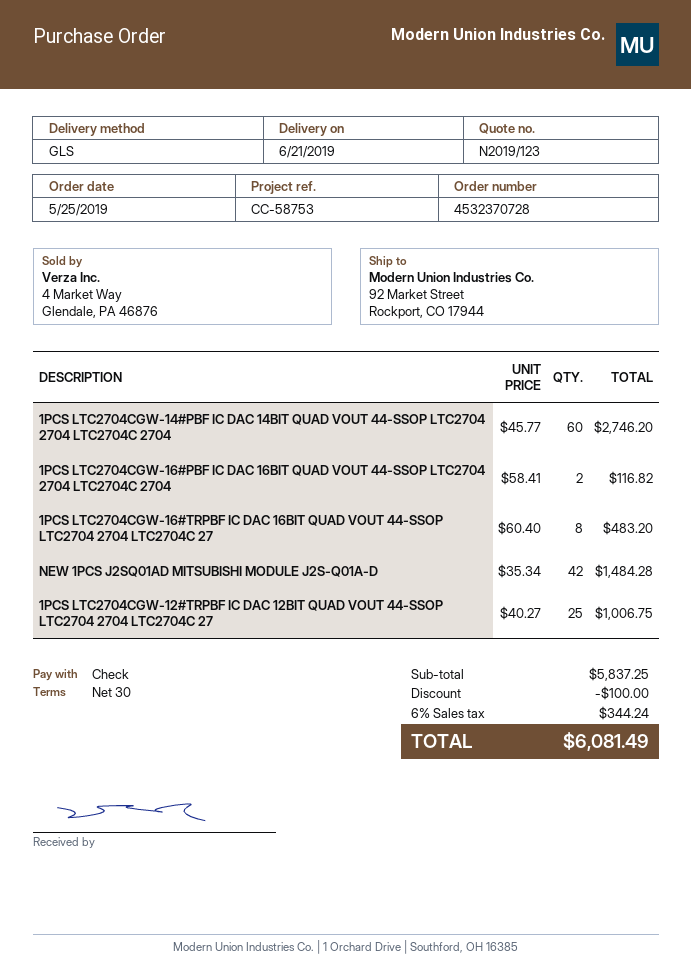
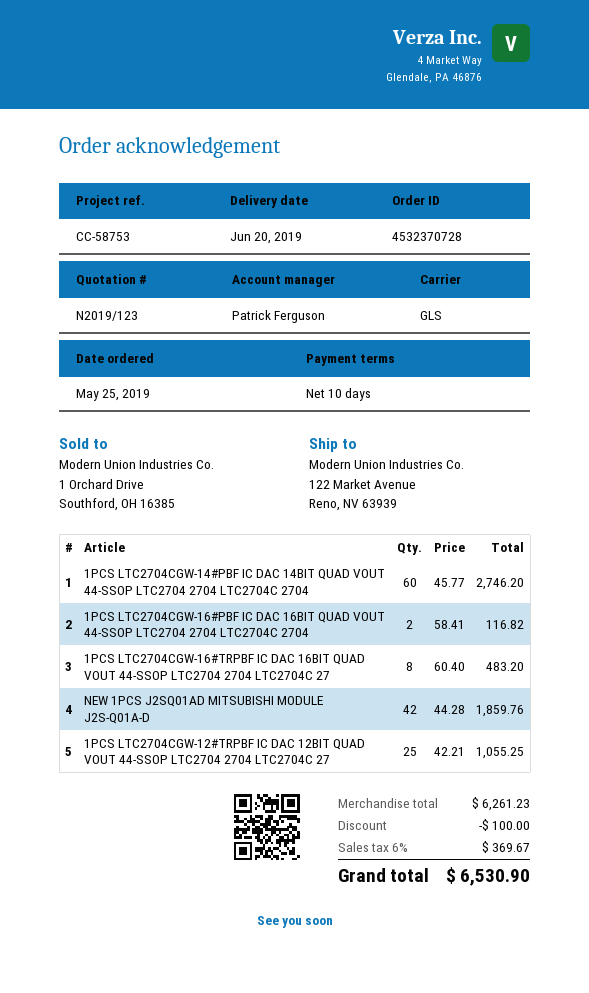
delivery date: 2019-06-21 -> 2019-06-20
payment terms: 30 days -> 10 days
ship to: 92 Market Street, Rockport, CO 17944 -> 122 Market Avenue, Reno, NV 63939
NEW 1PCS J2SQ01AD MITSUBISHI MODULE J2S-Q01A-D: 42 x 35.34 = 1484.28 -> 42 x 44.28 = 1859.76
1PCS LTC2704CGW-12#TRPBF IC DAC 12BIT QUAD VOUT 44-SSOP LTC2704 2704 LTC2704C 27: 25 x 40.27 = 1006.75 -> 25 x 42.21 = 1055.25
subtotal: 5837.25 -> 6261.23
tax: 6% = 344.24 -> 6% = 369.67
total: 6081.49 -> 6530.90

